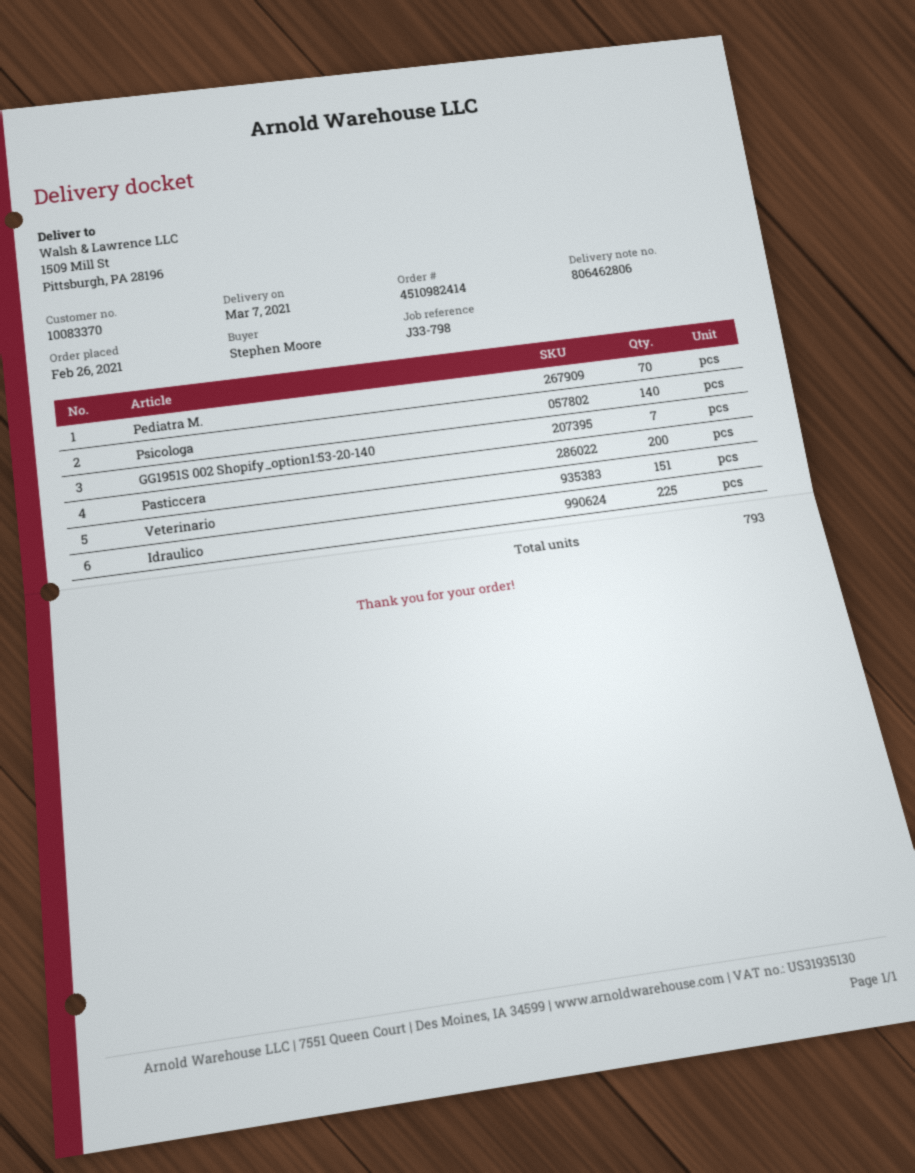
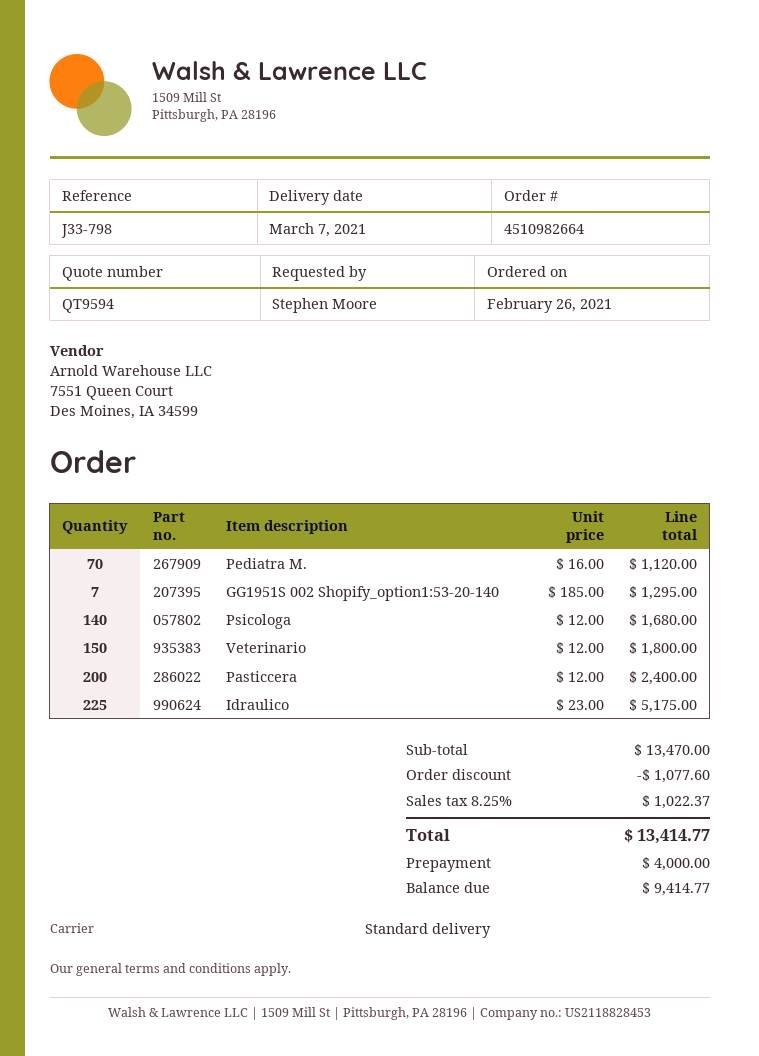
order number: 4510982414 -> 4510982664
Veterinario: 151 -> 150

